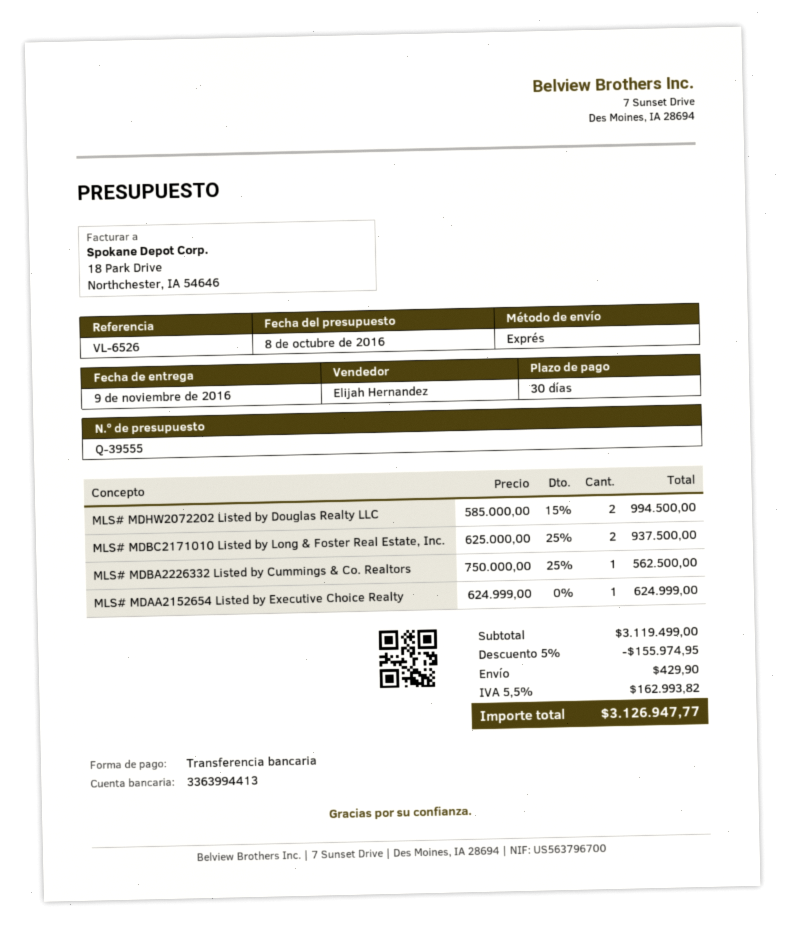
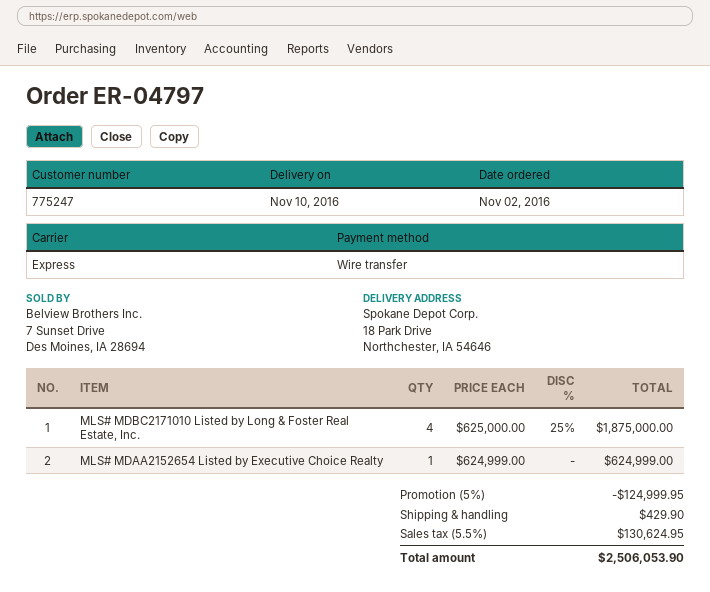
delivery date: 2016-11-09 -> 2016-11-10
MLS# MDHW2072202 Listed by Douglas Realty LLC: 2 x 585000.00 - 15% = 994500.00 -> none
MLS# MDBC2171010 Listed by Long & Foster Real Estate, Inc.: 2 x 625000.00 - 25% = 937500.00 -> 4 x 625000.00 - 25% = 1875000.00
MLS# MDBA2226332 Listed by Cummings & Co. Realtors: 1 x 750000.00 - 25% = 562500.00 -> none
discount: 5% = 155974.95 -> 5% = 124999.95
tax: 5.5% = 162993.82 -> 5.5% = 130624.95
total: 3126947.77 -> 2506053.90

